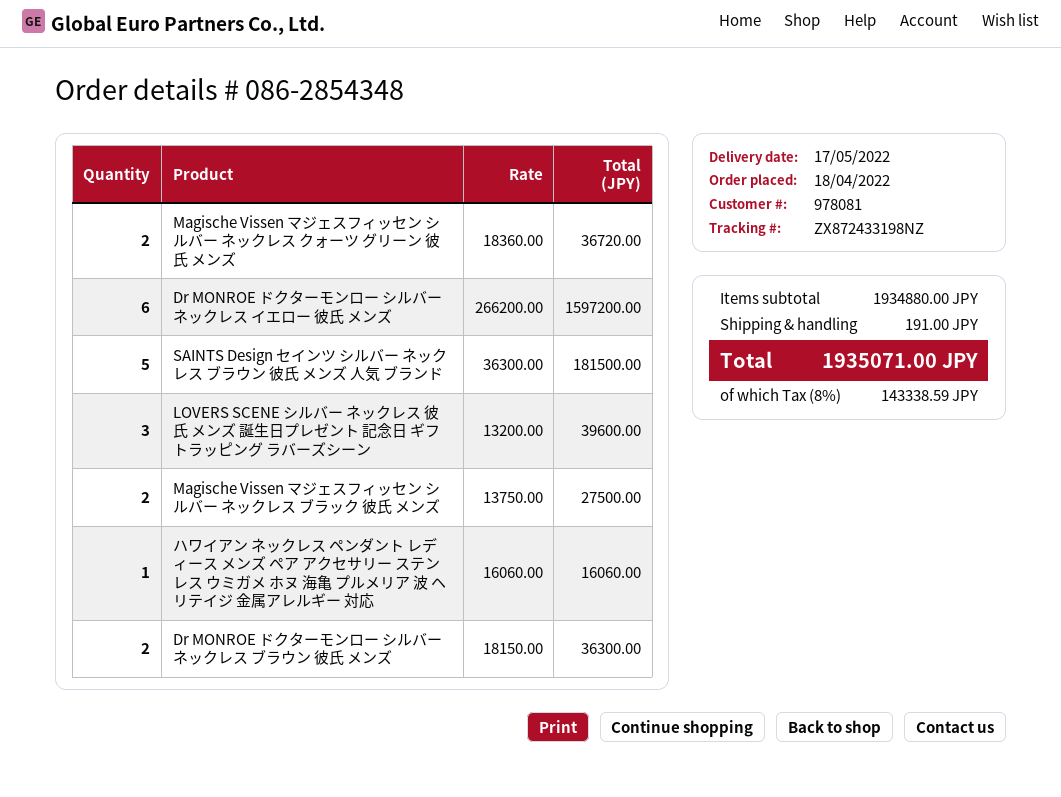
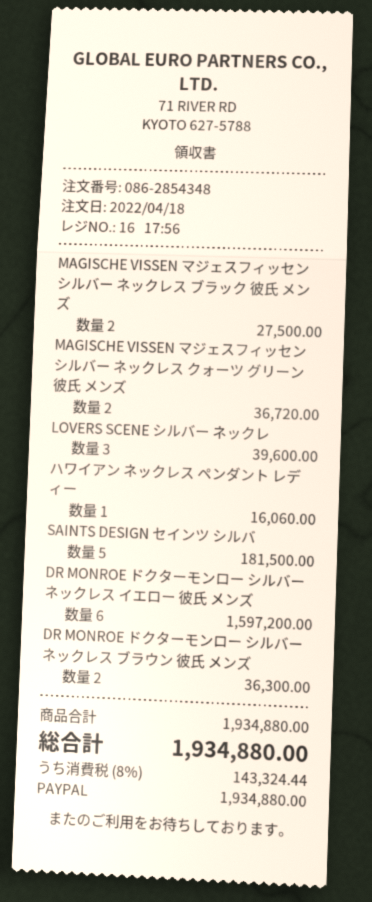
shipping: 191.00 -> none
tax: 8% = 143338.59 -> 8% = 143324.44
total: 1935071.00 -> 1934880.00

